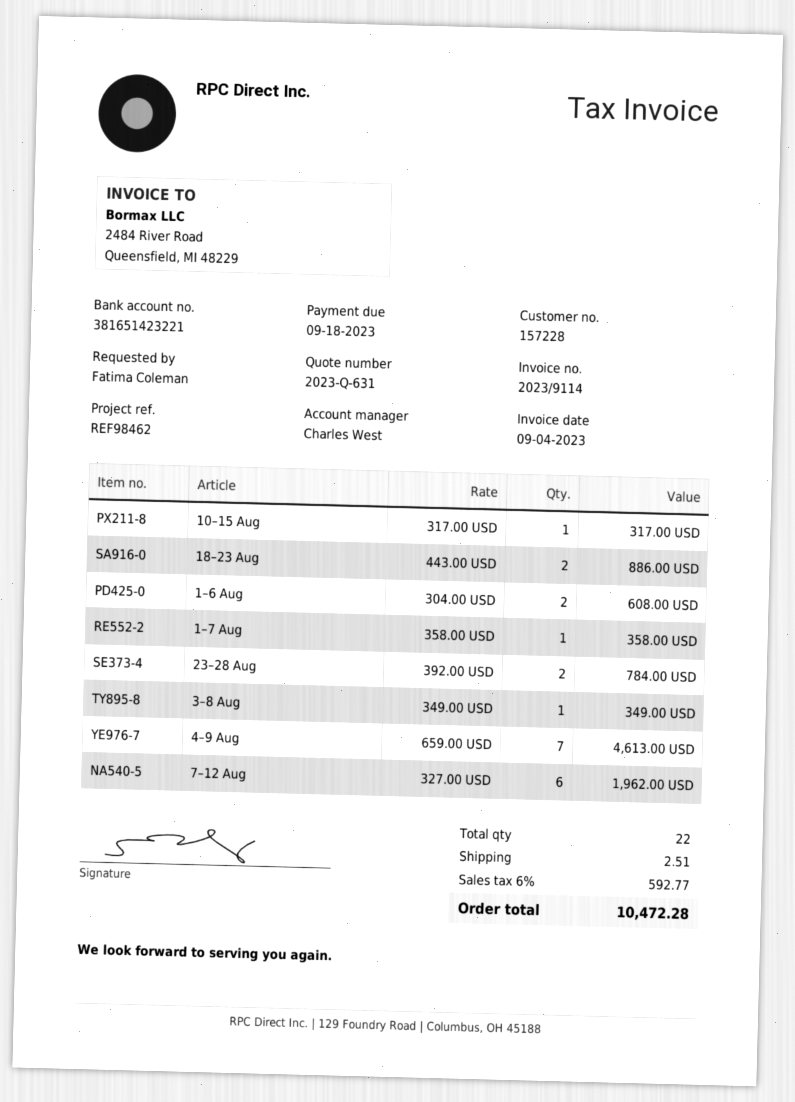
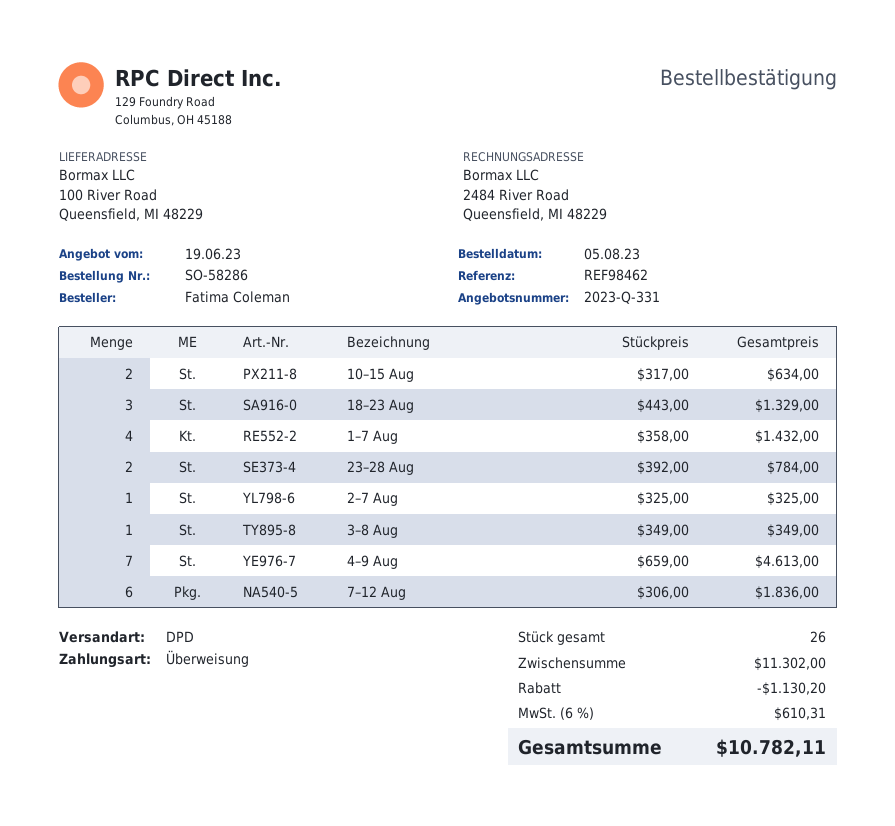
quote number: 2023-Q-631 -> 2023-Q-331
10–15 Aug: 1 x 317.00 = 317.00 -> 2 x 317.00 = 634.00
18–23 Aug: 2 x 443.00 = 886.00 -> 3 x 443.00 = 1329.00
1–6 Aug: 2 x 304.00 = 608.00 -> none
1–7 Aug: 1 x 358.00 = 358.00 -> 4 x 358.00 = 1432.00
7–12 Aug: 6 x 327.00 = 1962.00 -> 6 x 306.00 = 1836.00
2–7 Aug: none -> 1 x 325.00 = 325.00
total quantity: 22 -> 26
discount: none -> 1130.20
shipping: 2.51 -> none
tax: 6% = 592.77 -> 6% = 610.31
total: 10472.28 -> 10782.11

